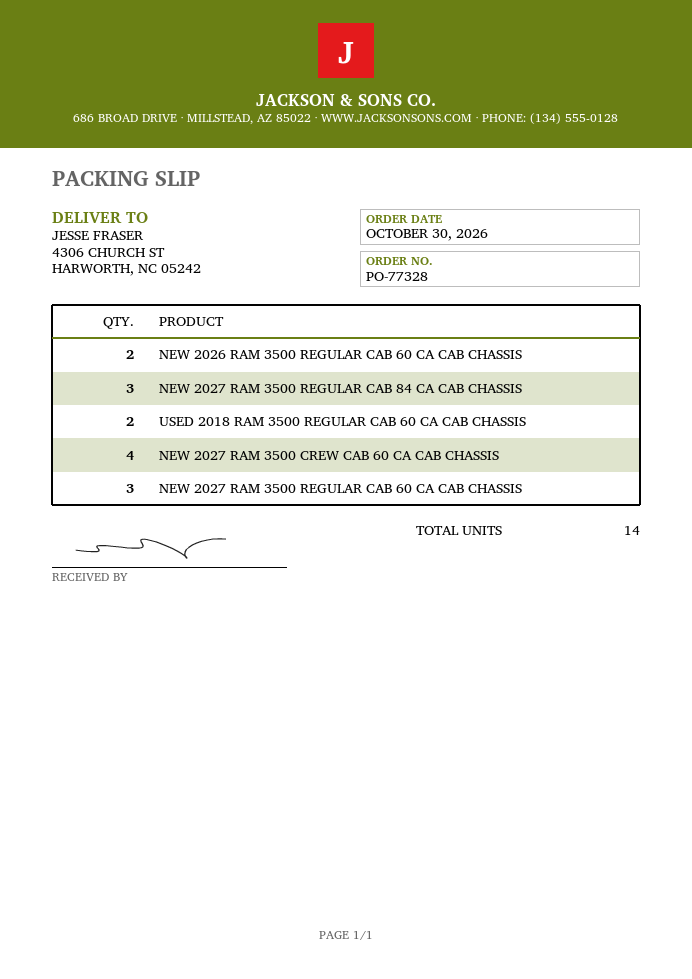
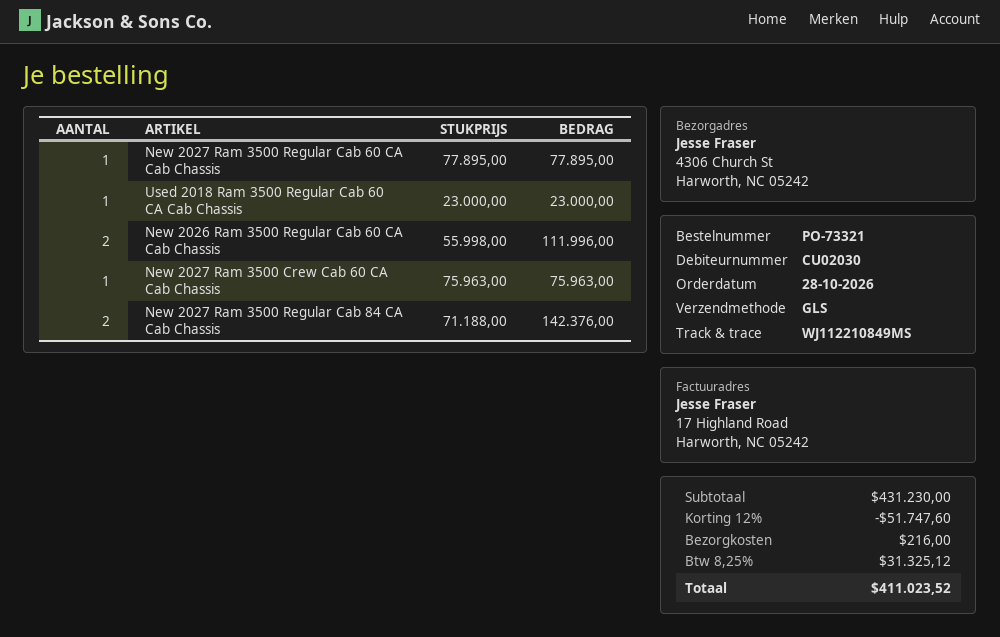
order number: PO-77328 -> PO-73321
order date: 2026-10-30 -> 2026-10-28
NEW 2027 RAM 3500 REGULAR CAB 84 CA CAB CHASSIS: 3 -> 2
USED 2018 RAM 3500 REGULAR CAB 60 CA CAB CHASSIS: 2 -> 1
NEW 2027 RAM 3500 CREW CAB 60 CA CAB CHASSIS: 4 -> 1
NEW 2027 RAM 3500 REGULAR CAB 60 CA CAB CHASSIS: 3 -> 1

